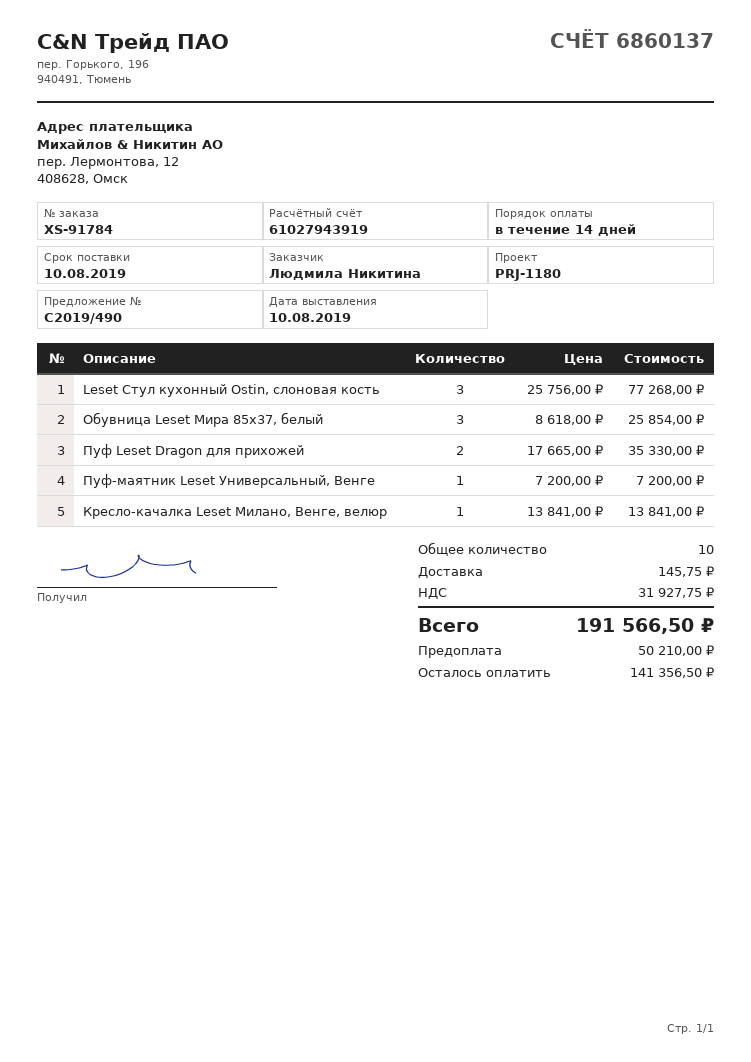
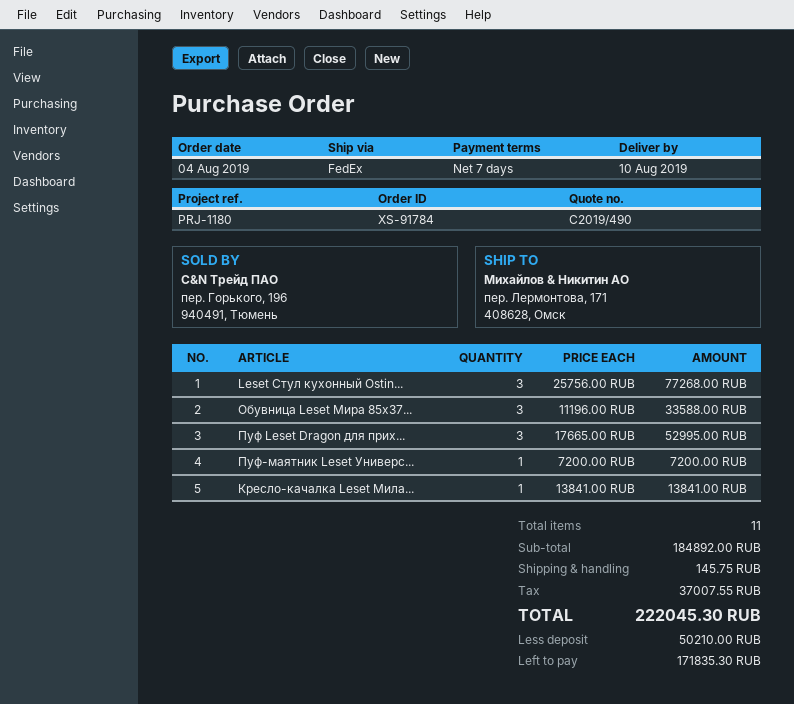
payment terms: 14 days -> 7 days
Обувница Leset Мира 85х37, белый: 3 x 8618.00 = 25854.00 -> 3 x 11196.00 = 33588.00
Пуф Leset Dragon для прихожей: 2 x 17665.00 = 35330.00 -> 3 x 17665.00 = 52995.00
total quantity: 10 -> 11
tax: 31927.75 -> 37007.55
total: 191566.50 -> 222045.30
balance: 141356.50 -> 171835.30

